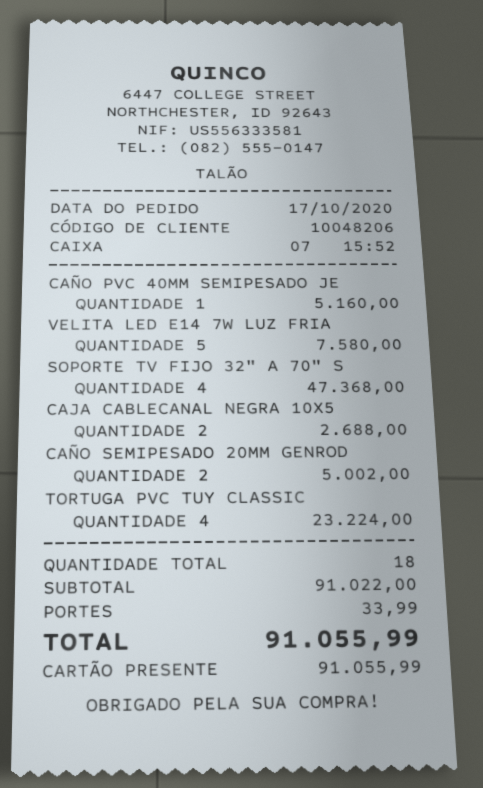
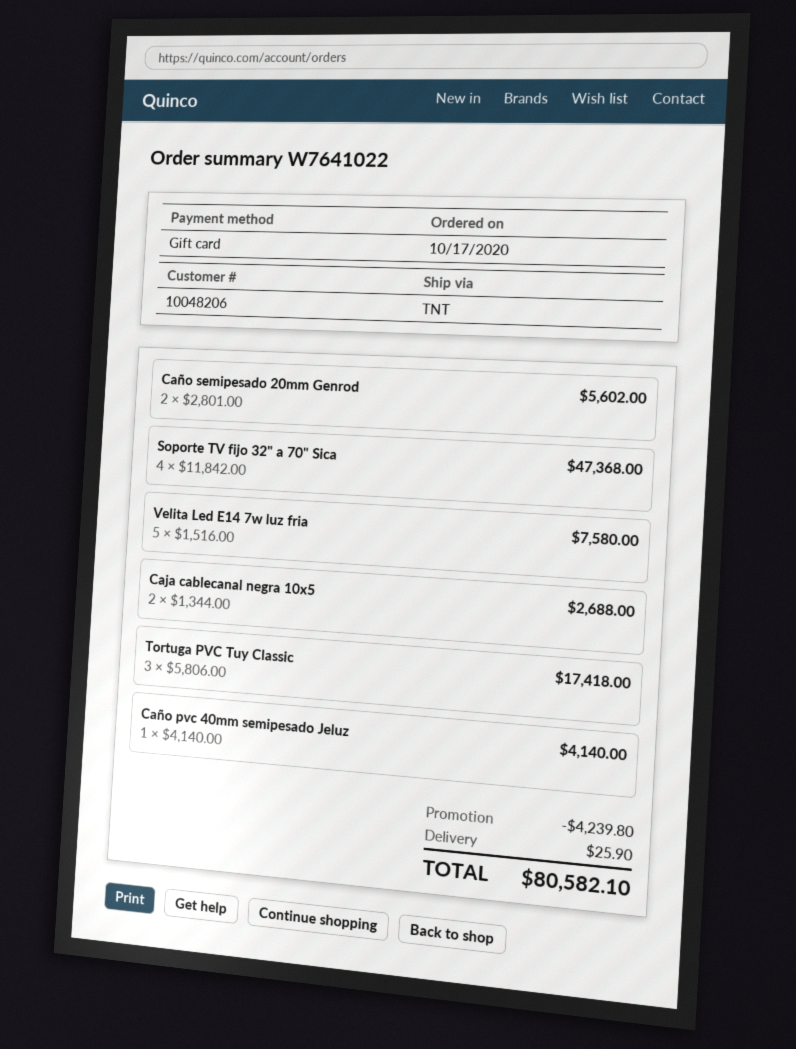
CAÑO PVC 40MM SEMIPESADO JE: 1 for 5160.00 -> 1 for 4140.00
CAÑO SEMIPESADO 20MM GENROD: 2 for 5002.00 -> 2 for 5602.00
TORTUGA PVC TUY CLASSIC: 4 for 23224.00 -> 3 for 17418.00
discount: none -> 4239.80
shipping: 33.99 -> 25.90
total: 91055.99 -> 80582.10

